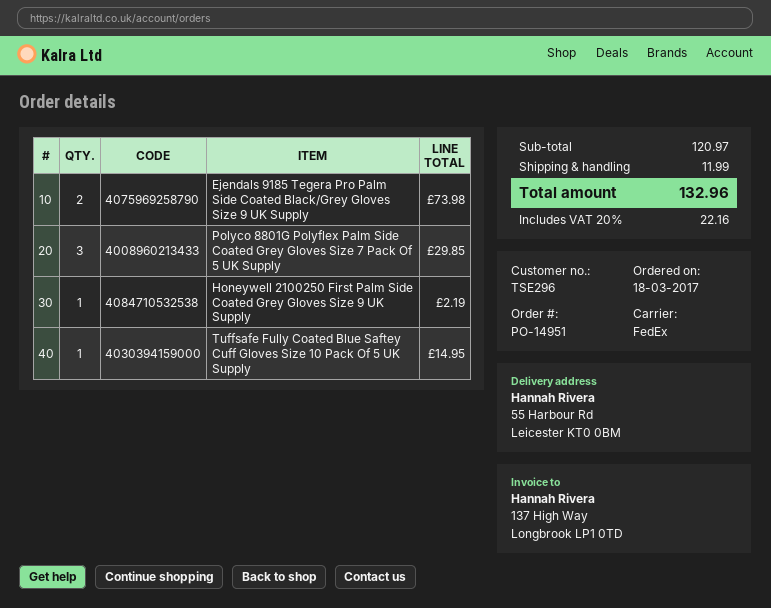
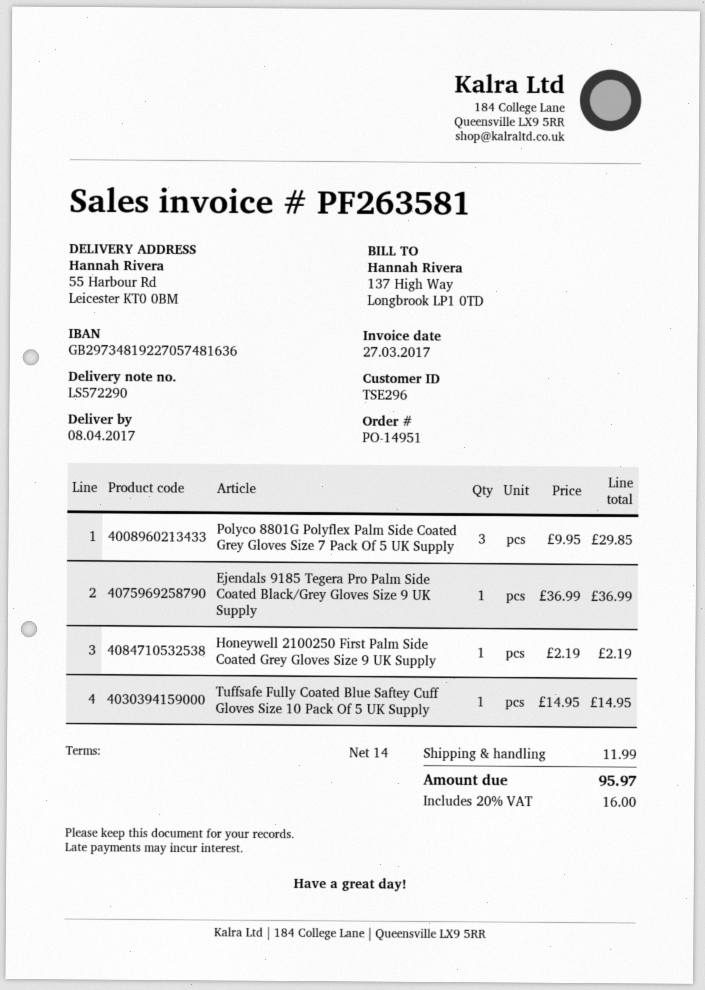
Ejendals 9185 Tegera Pro Palm Side Coated Black/Grey Gloves Size 9 UK Supply: 2 for 73.98 -> 1 for 36.99
tax: 20% = 22.16 -> 20% = 16.00
total: 132.96 -> 95.97

